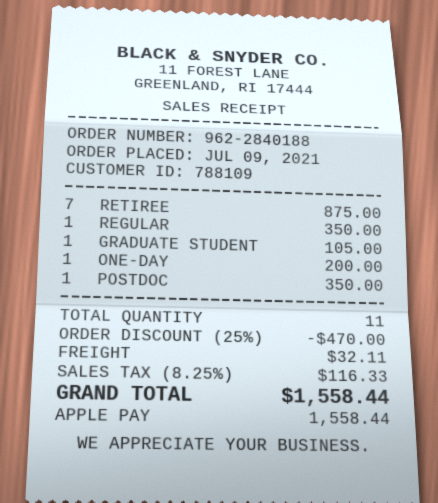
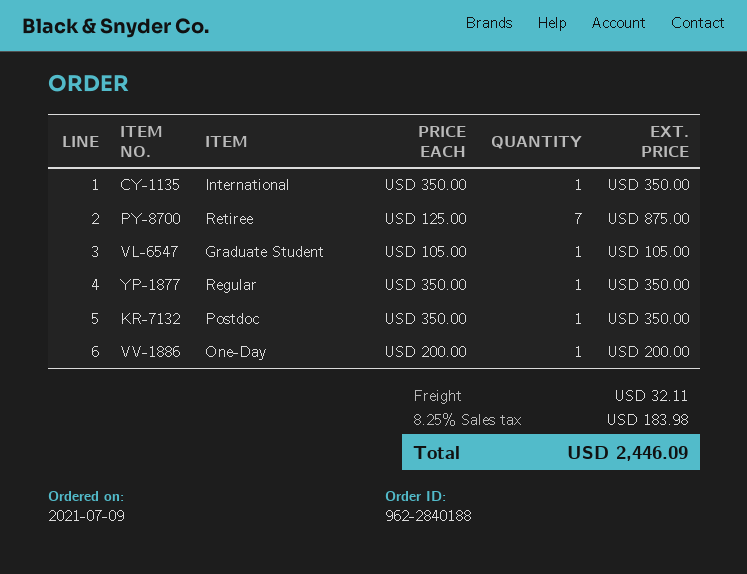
International: none -> 1 for 350.00
discount: 25% = 470.00 -> none
tax: 8.25% = 116.33 -> 8.25% = 183.98
total: 1558.44 -> 2446.09

